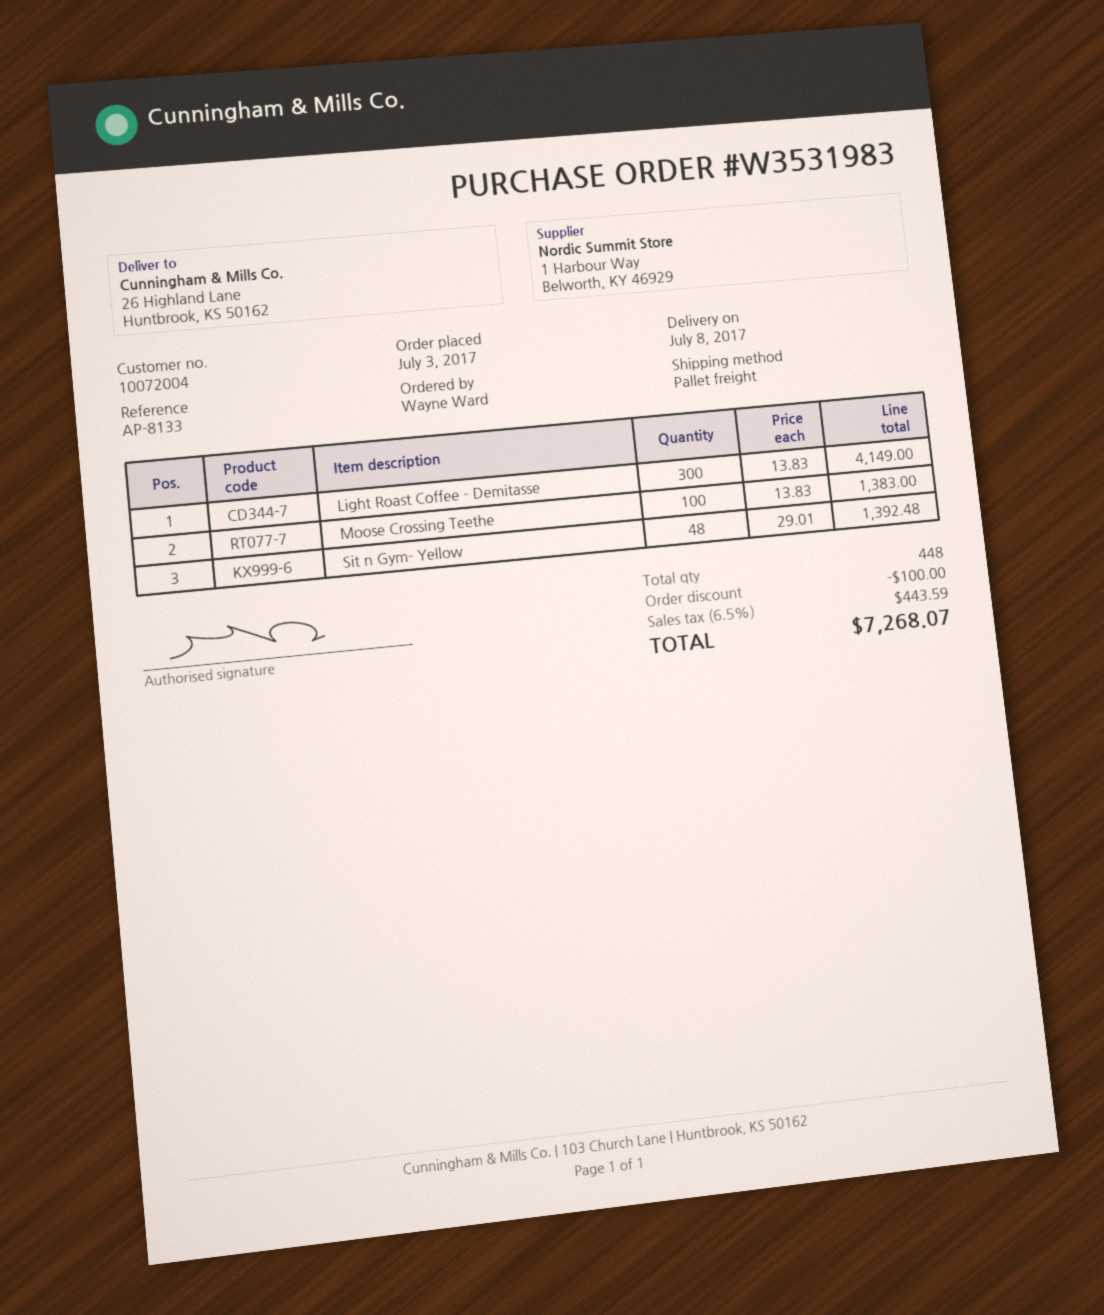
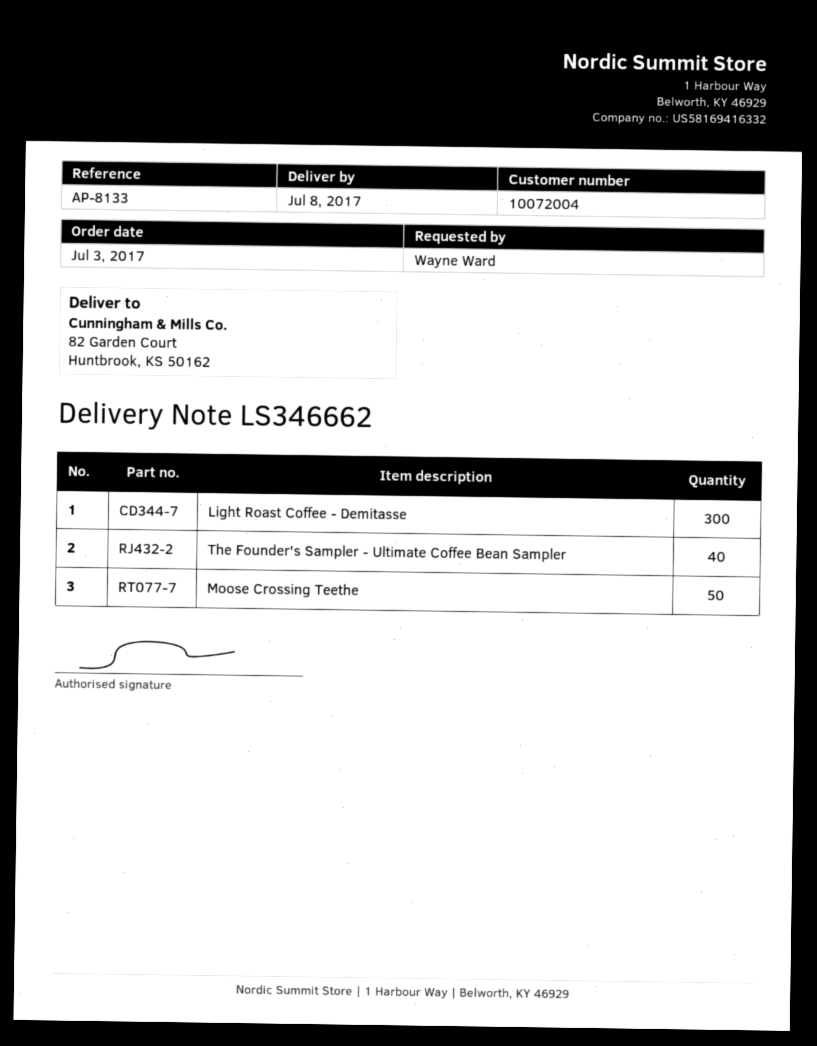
ship to: 26 Highland Lane, Huntbrook, KS 50162 -> 82 Garden Court, Huntbrook, KS 50162
Moose Crossing Teethe: 100 -> 50
Sit n Gym- Yellow: 48 -> none
The Founder's Sampler - Ultimate Coffee Bean Sampler: none -> 40

